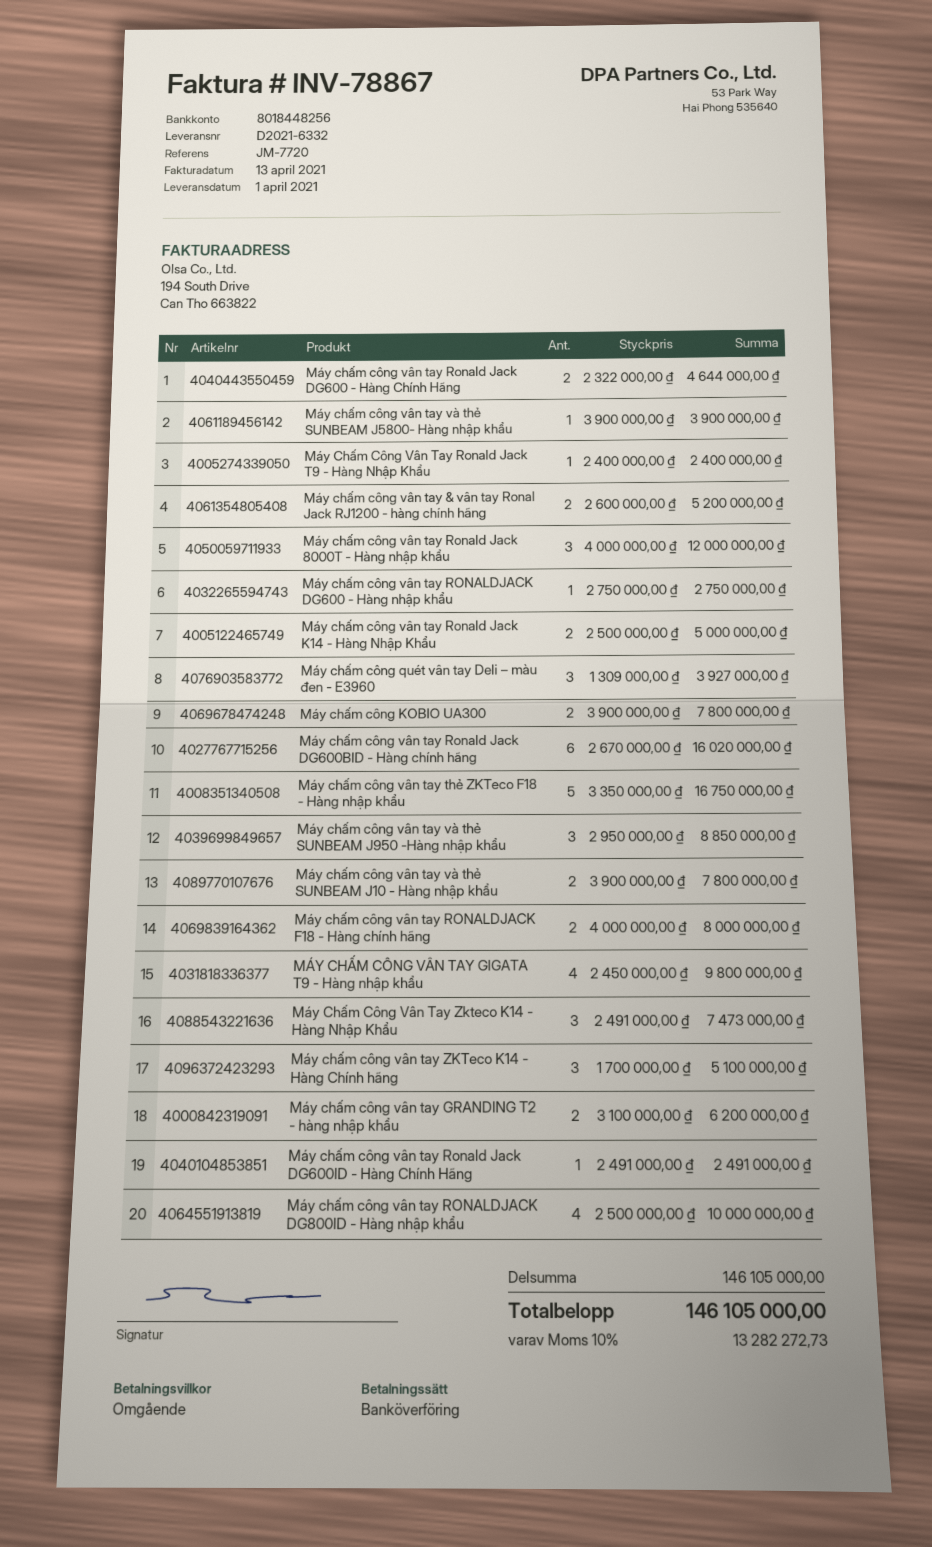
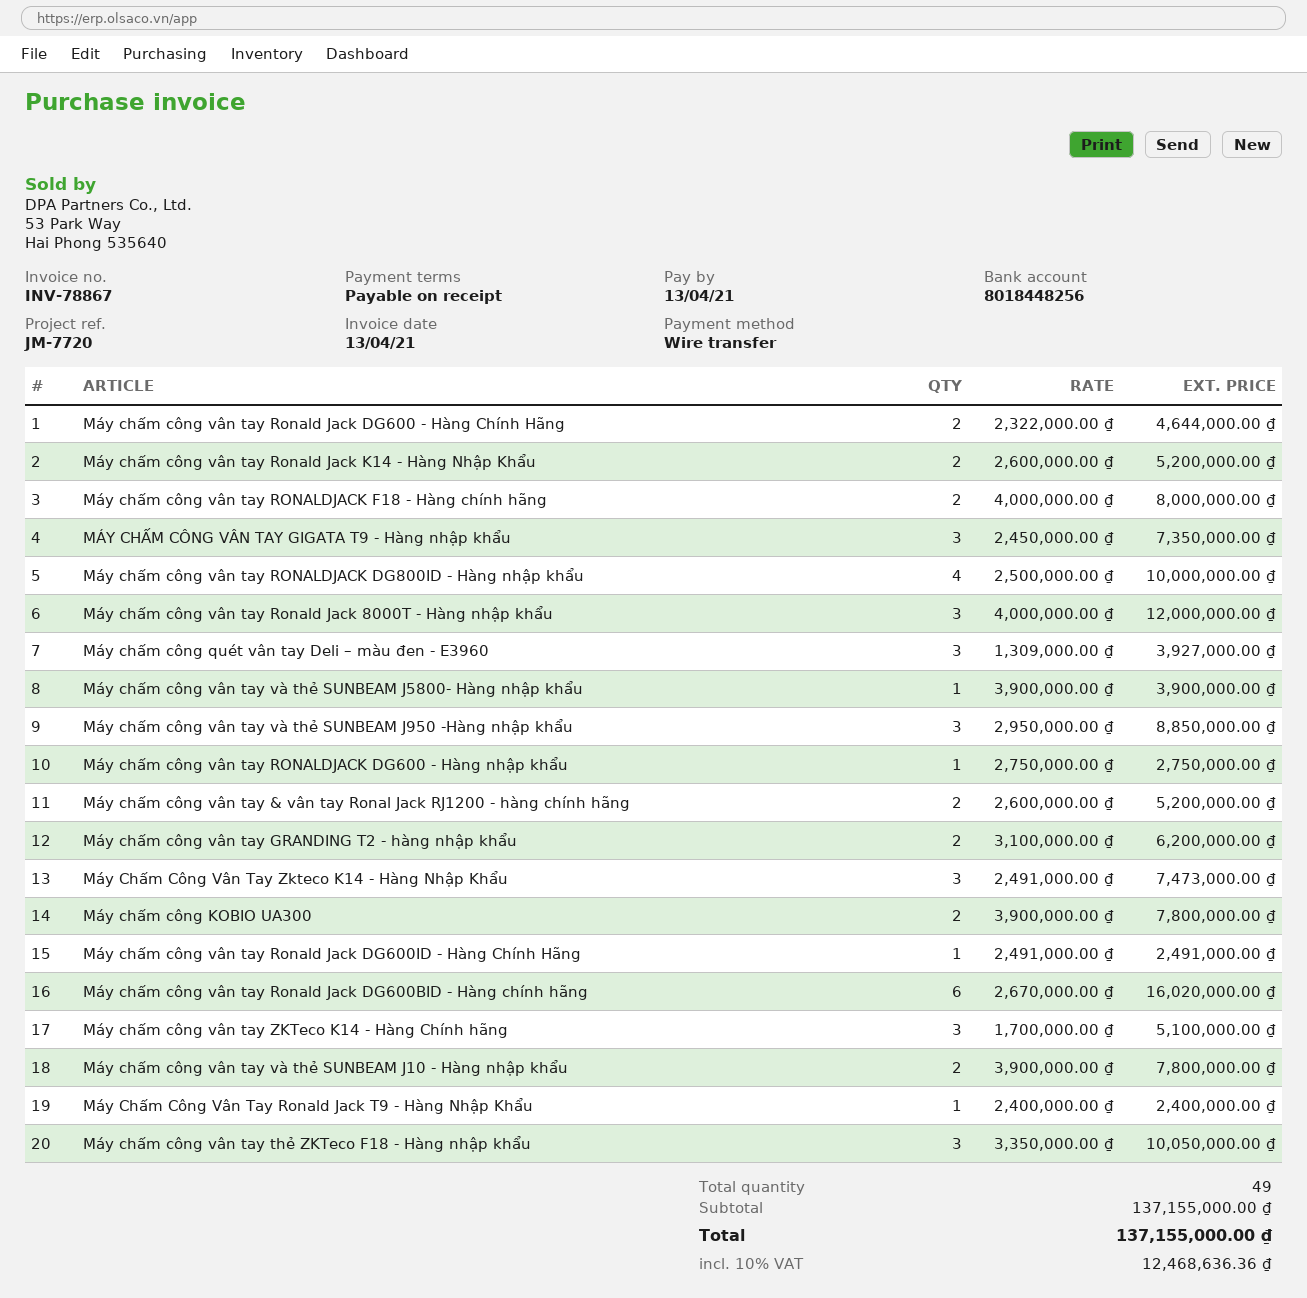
Máy chấm công vân tay Ronald Jack K14 - Hàng Nhập Khẩu: 2 x 2500000.00 = 5000000.00 -> 2 x 2600000.00 = 5200000.00
Máy chấm công vân tay thẻ ZKTeco F18 - Hàng nhập khẩu: 5 x 3350000.00 = 16750000.00 -> 3 x 3350000.00 = 10050000.00
MÁY CHẤM CÔNG VÂN TAY GIGATA T9 - Hàng nhập khẩu: 4 x 2450000.00 = 9800000.00 -> 3 x 2450000.00 = 7350000.00
subtotal: 146105000.00 -> 137155000.00
tax: 10% = 13282272.73 -> 10% = 12468636.36
total: 146105000.00 -> 137155000.00

